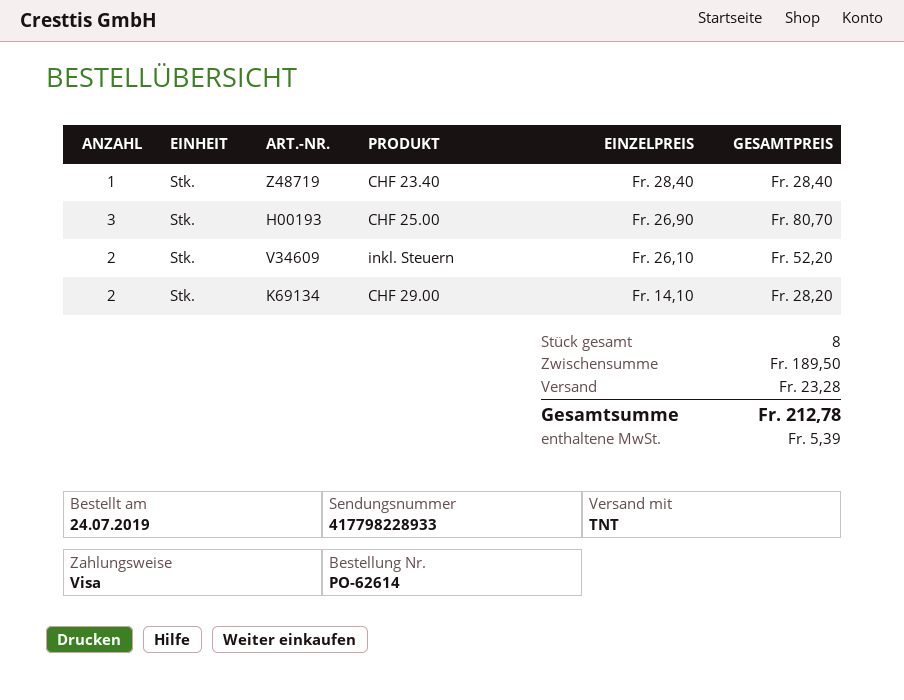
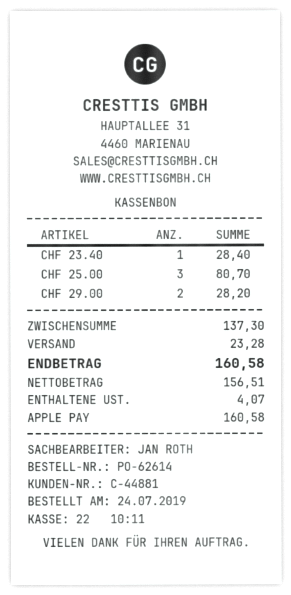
payment method: Visa -> Apple Pay
inkl. Steuern: 2 for 52.20 -> none
subtotal: 189.50 -> 137.30
tax: 5.39 -> 4.07
total: 212.78 -> 160.58

